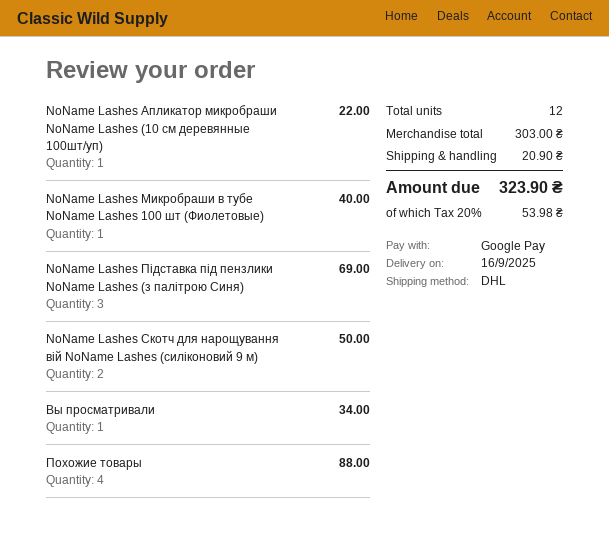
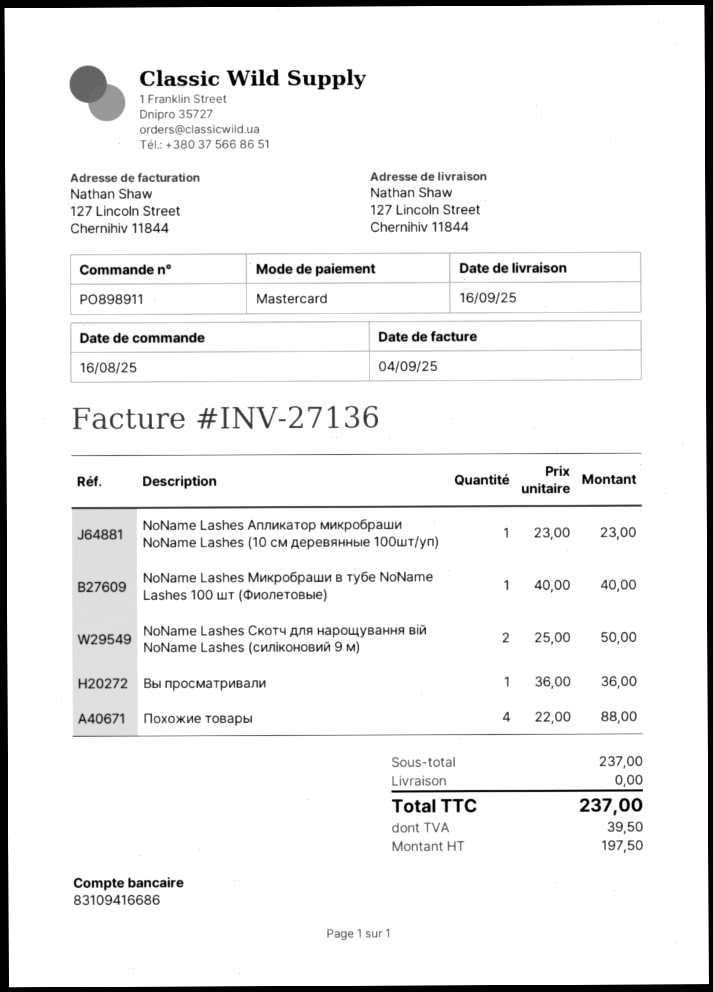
payment method: Google Pay -> Mastercard
NoName Lashes Апликатор микробраши NoName Lashes (10 см деревянные 100шт/уп): 1 for 22.00 -> 1 for 23.00
NoName Lashes Підставка під пензлики NoName Lashes (з палітрою Синя): 3 for 69.00 -> none
Вы просматривали: 1 for 34.00 -> 1 for 36.00
subtotal: 303.00 -> 237.00
shipping: 20.90 -> 0.00
tax: 53.98 -> 39.50
total: 323.90 -> 237.00

